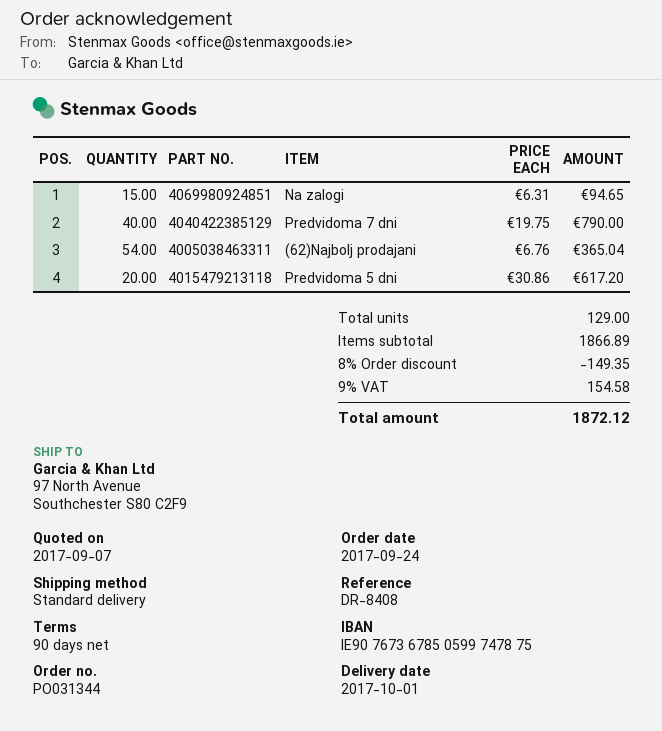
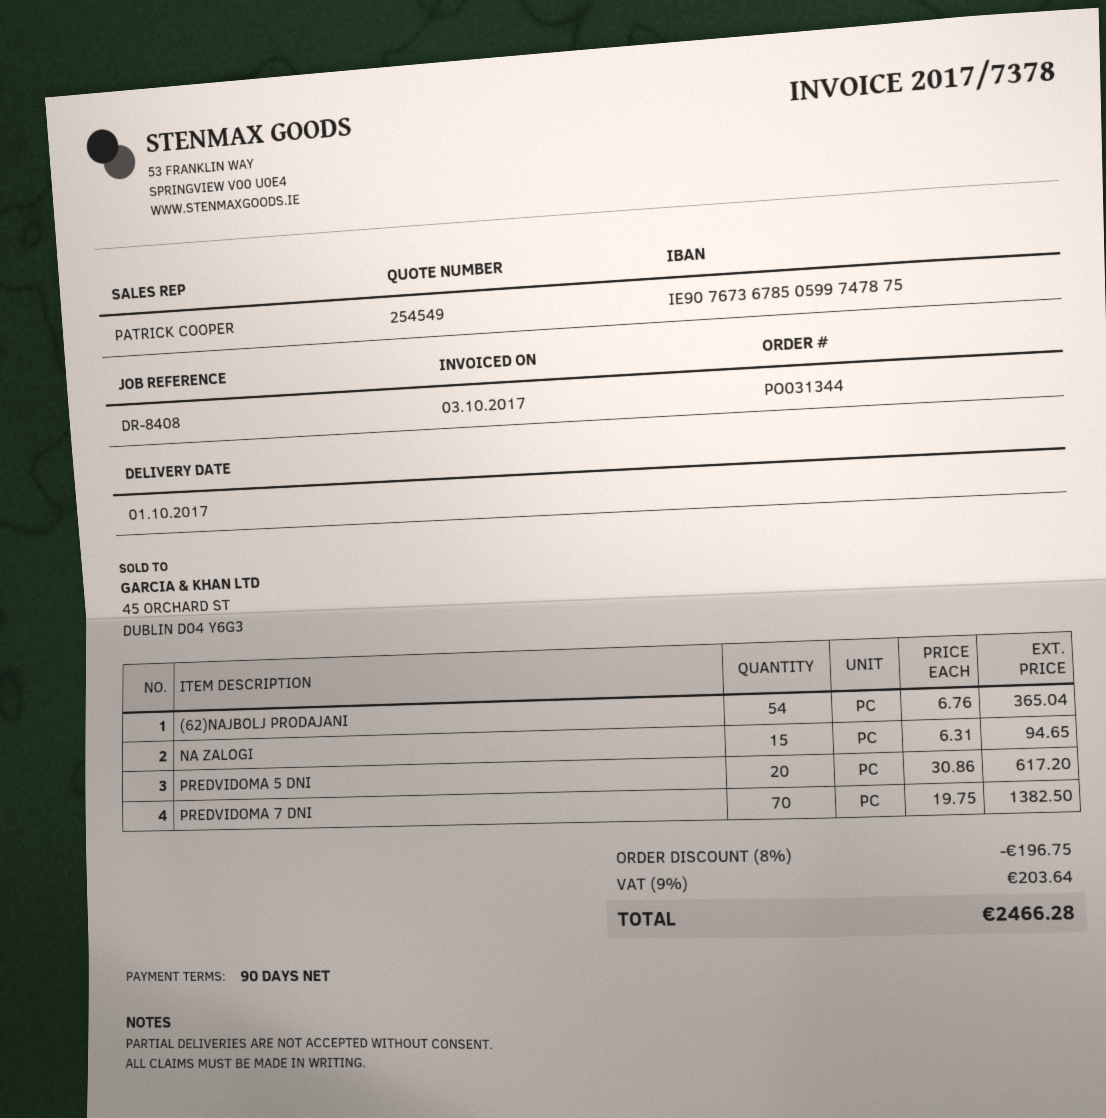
Predvidoma 7 dni: 40 x 19.75 = 790.00 -> 70 x 19.75 = 1382.50
discount: 8% = 149.35 -> 8% = 196.75
tax: 9% = 154.58 -> 9% = 203.64
total: 1872.12 -> 2466.28

